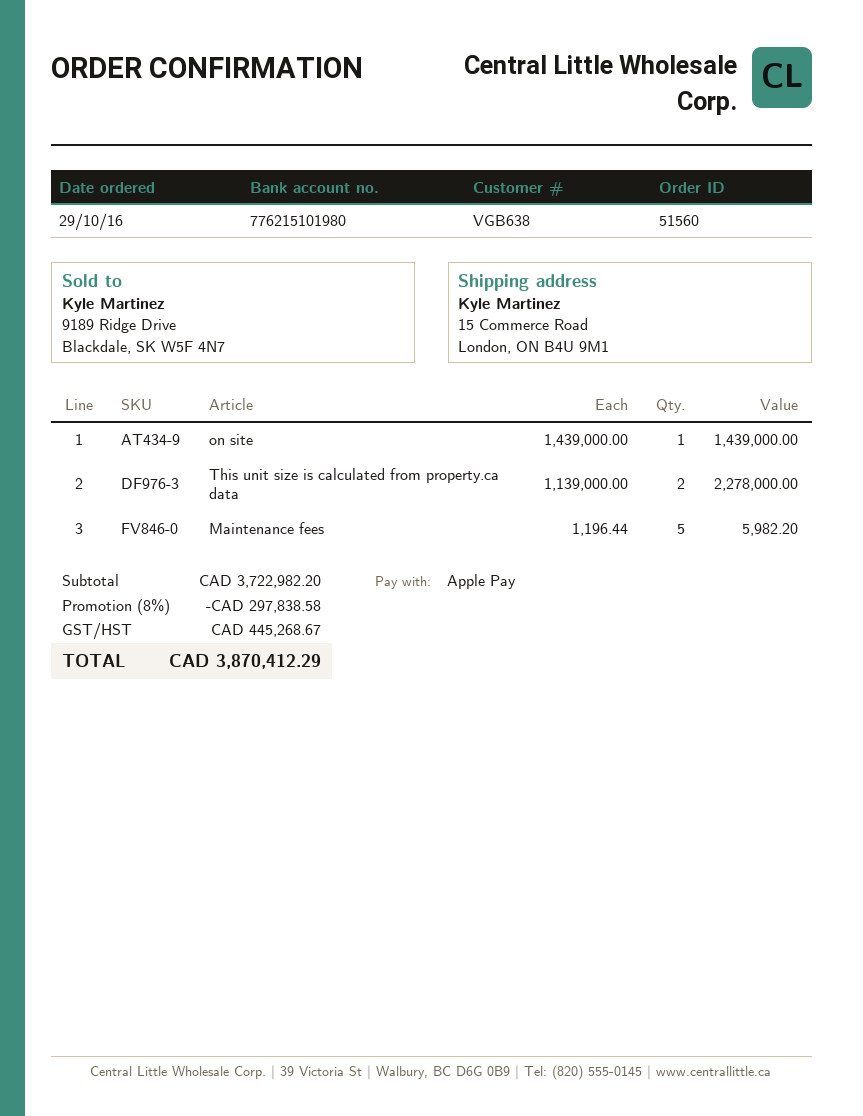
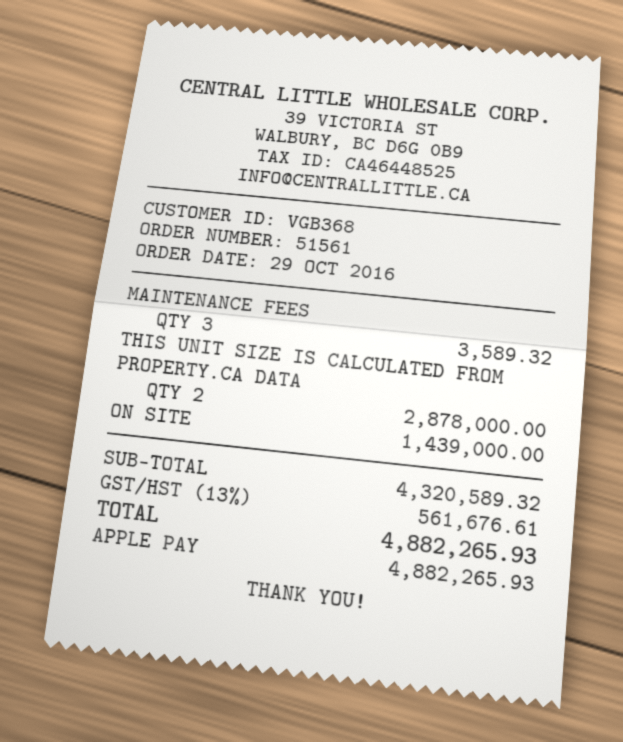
order number: 51560 -> 51561
customer number: VGB638 -> VGB368
This unit size is calculated from property.ca data: 2 for 2278000.00 -> 2 for 2878000.00
Maintenance fees: 5 for 5982.20 -> 3 for 3589.32
subtotal: 3722982.20 -> 4320589.32
discount: 8% = 297838.58 -> none
tax: 445268.67 -> 561676.61
total: 3870412.29 -> 4882265.93

